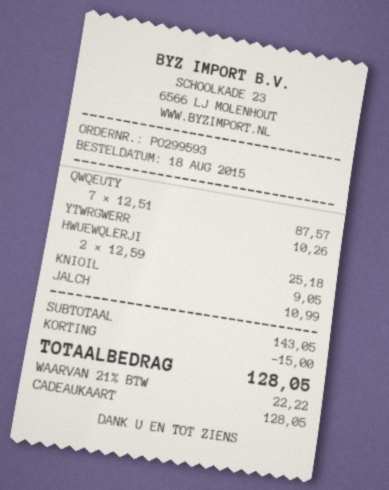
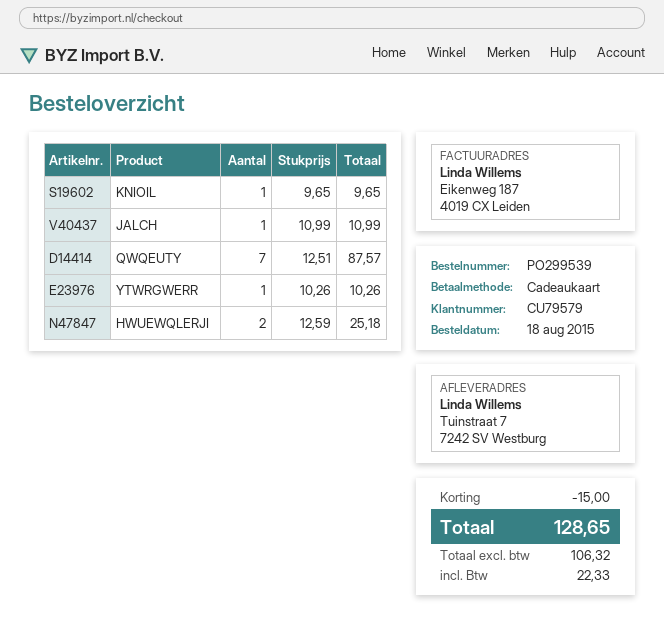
order number: PO299593 -> PO299539
KNIOIL: 1 x 9.05 = 9.05 -> 1 x 9.65 = 9.65
tax: 22.22 -> 22.33
total: 128.05 -> 128.65

